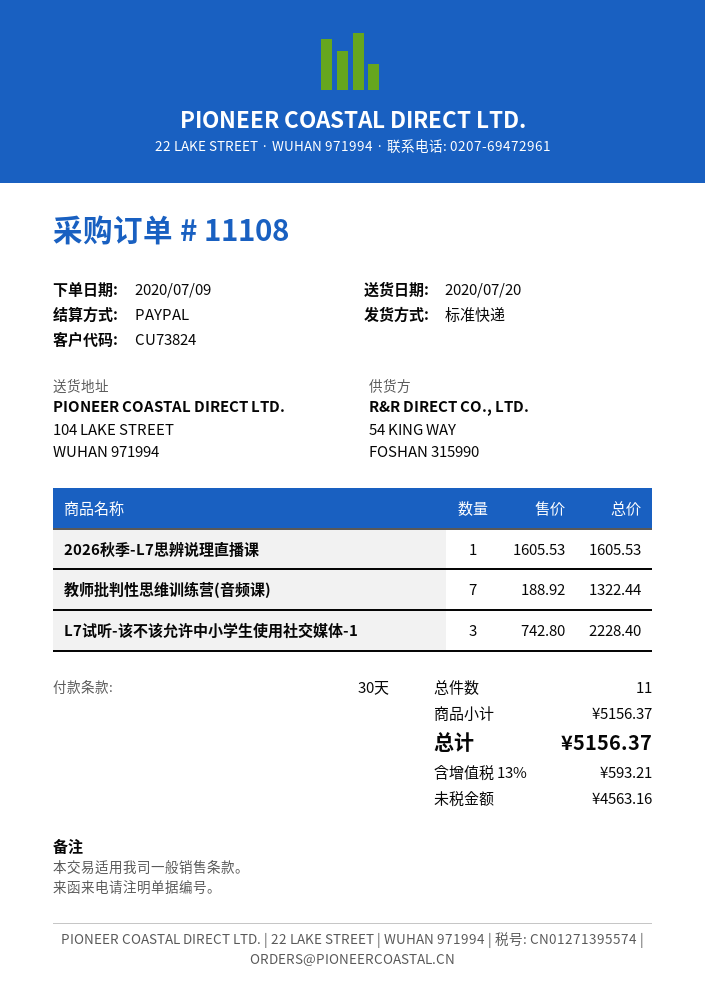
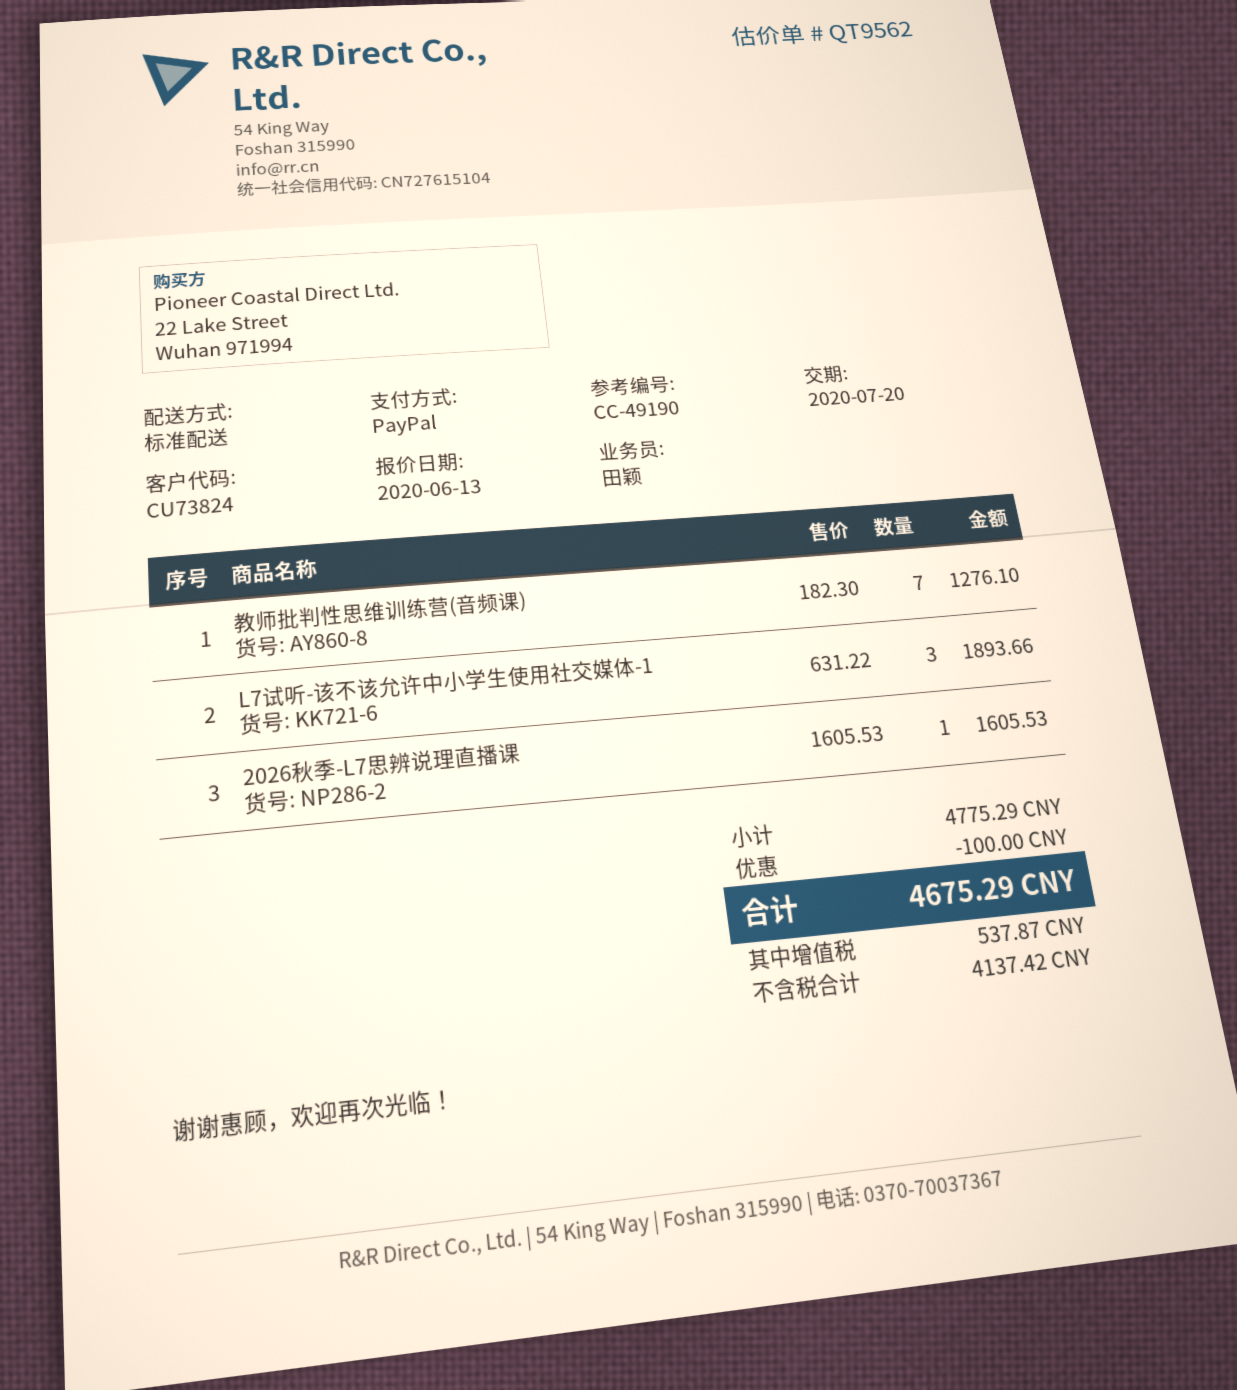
教师批判性思维训练营(音频课): 7 x 188.92 = 1322.44 -> 7 x 182.30 = 1276.10
L7试听-该不该允许中小学生使用社交媒体-1: 3 x 742.80 = 2228.40 -> 3 x 631.22 = 1893.66
subtotal: 5156.37 -> 4775.29
discount: none -> 100.00
net: 4563.16 -> 4137.42
tax: 593.21 -> 537.87
total: 5156.37 -> 4675.29

